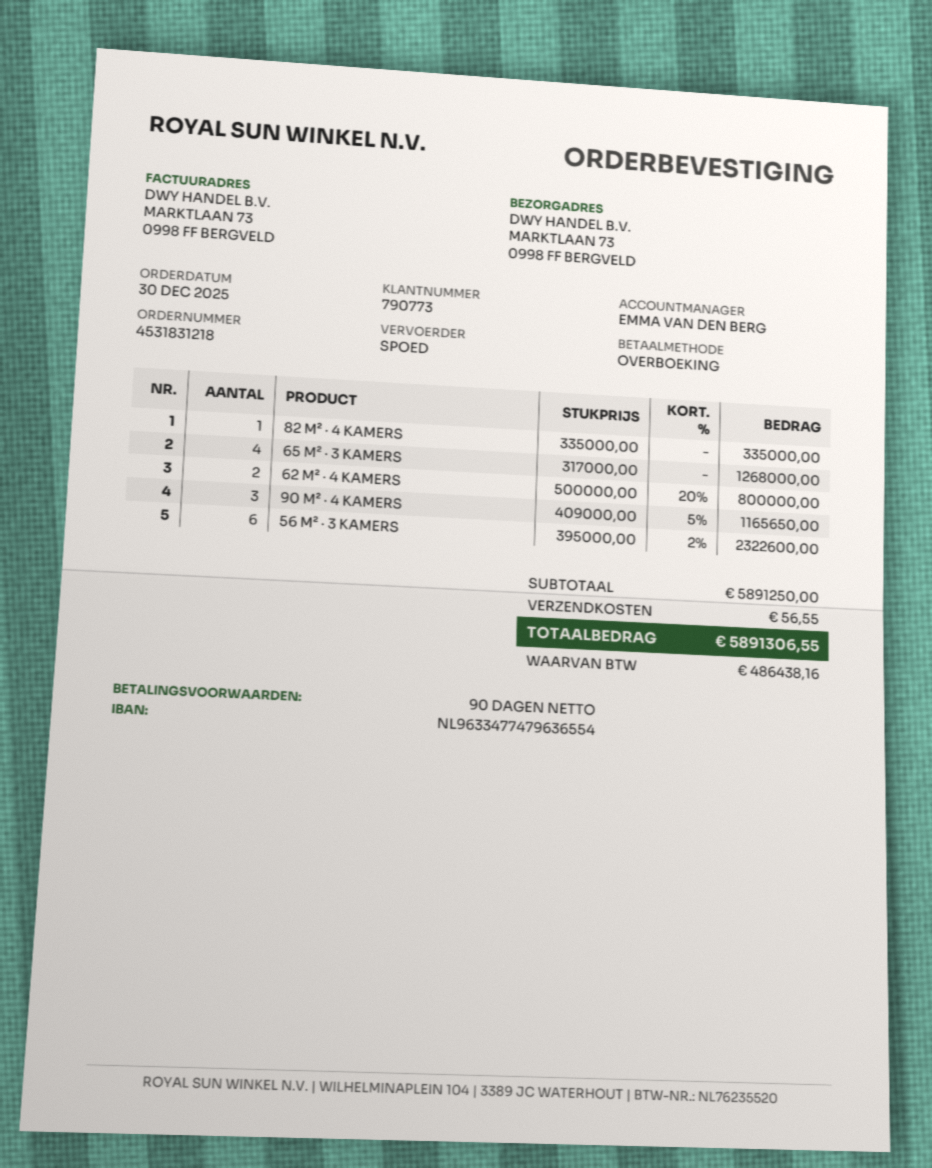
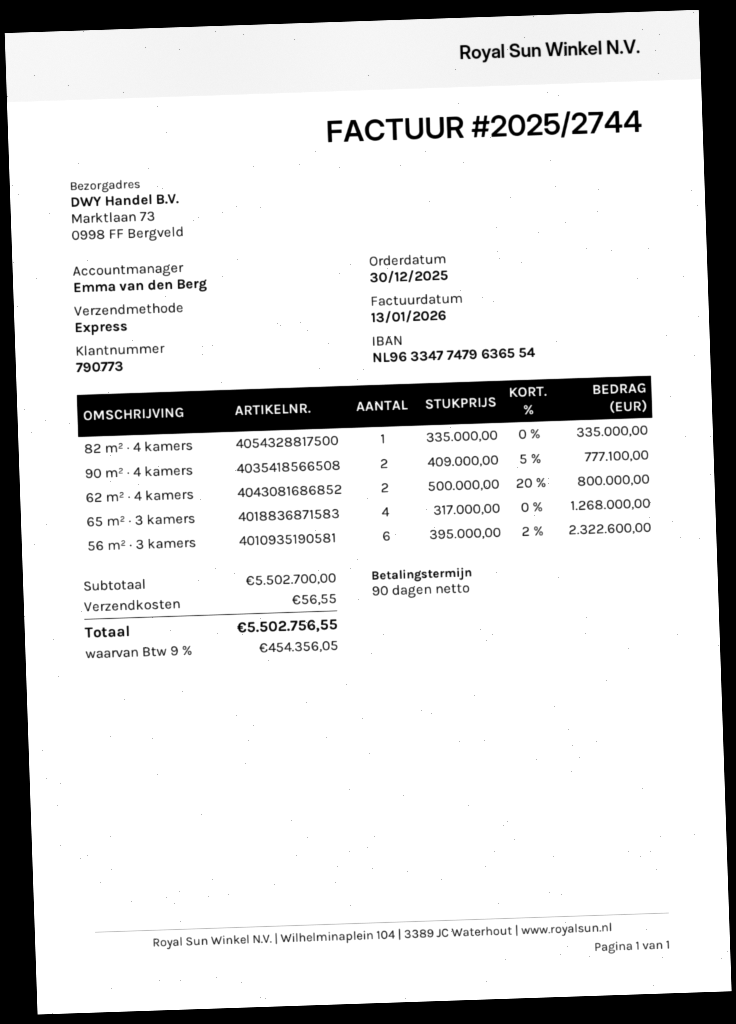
90 M² · 4 KAMERS: 3 x 409000.00 - 5% = 1165650.00 -> 2 x 409000.00 - 5% = 777100.00
subtotal: 5891250.00 -> 5502700.00
tax: 486438.16 -> 454356.05
total: 5891306.55 -> 5502756.55

